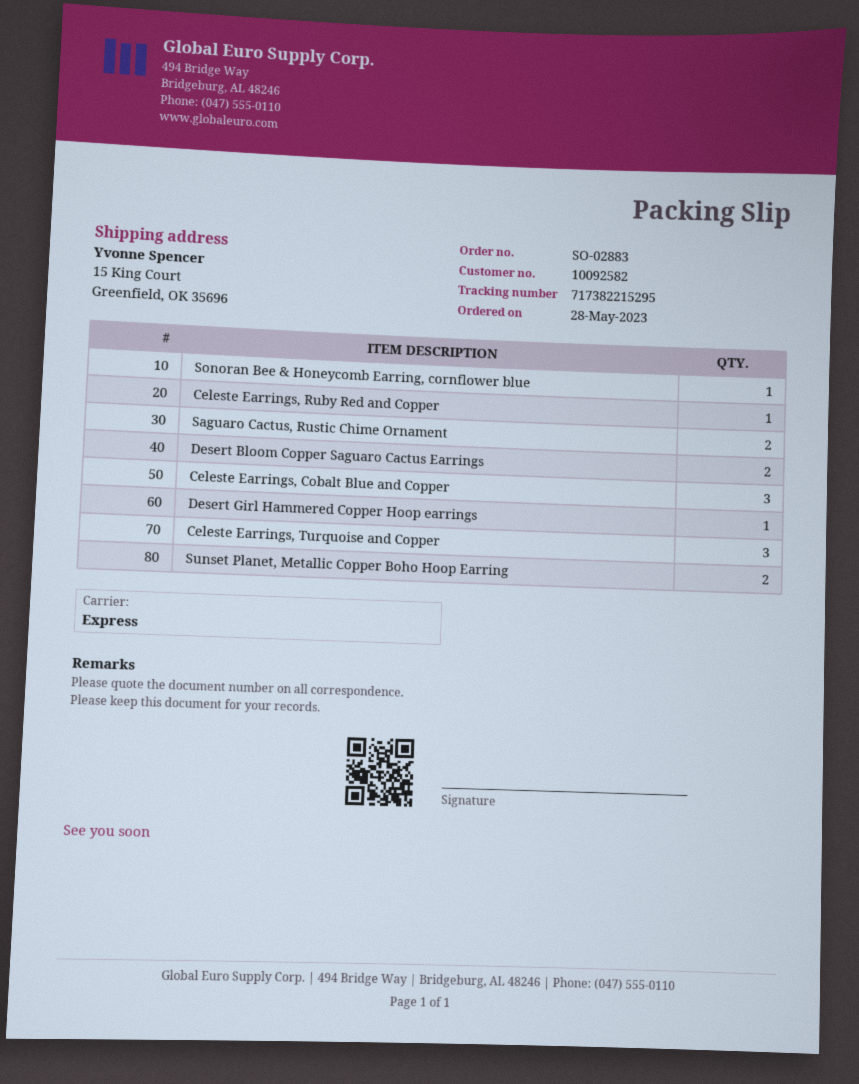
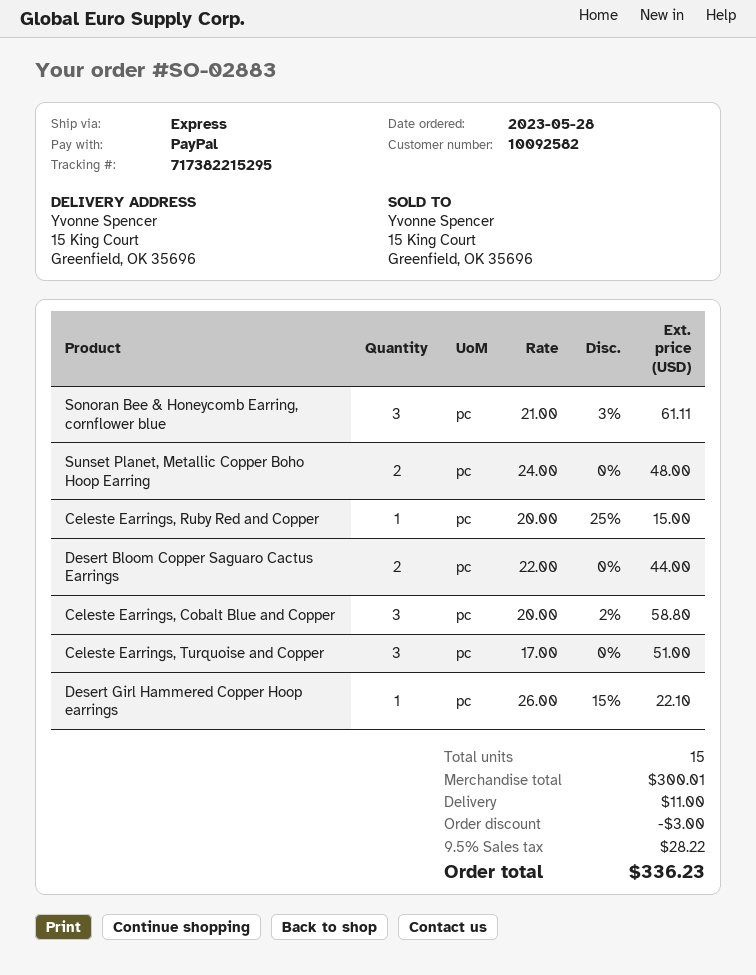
Sonoran Bee & Honeycomb Earring, cornflower blue: 1 -> 3
Saguaro Cactus, Rustic Chime Ornament: 2 -> none

